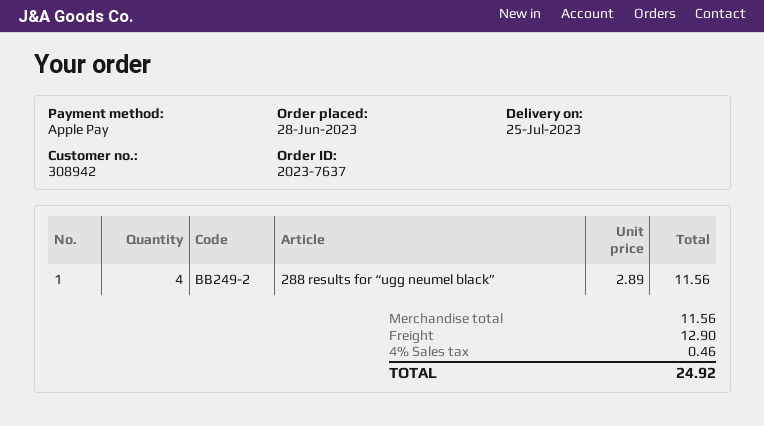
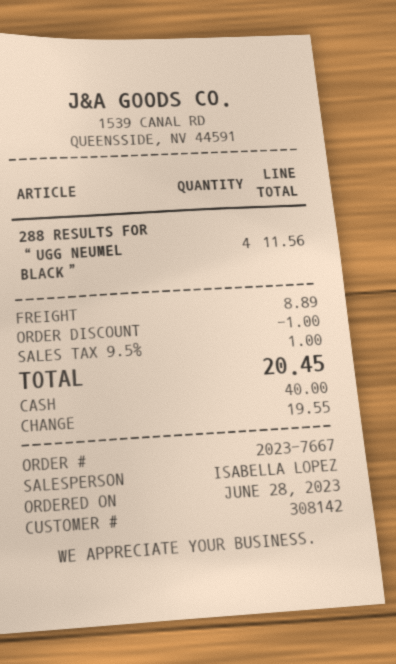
order number: 2023-7637 -> 2023-7667
customer number: 308942 -> 308142
payment method: Apple Pay -> cash
discount: none -> 1.00
shipping: 12.90 -> 8.89
tax: 4% = 0.46 -> 9.5% = 1.00
total: 24.92 -> 20.45

